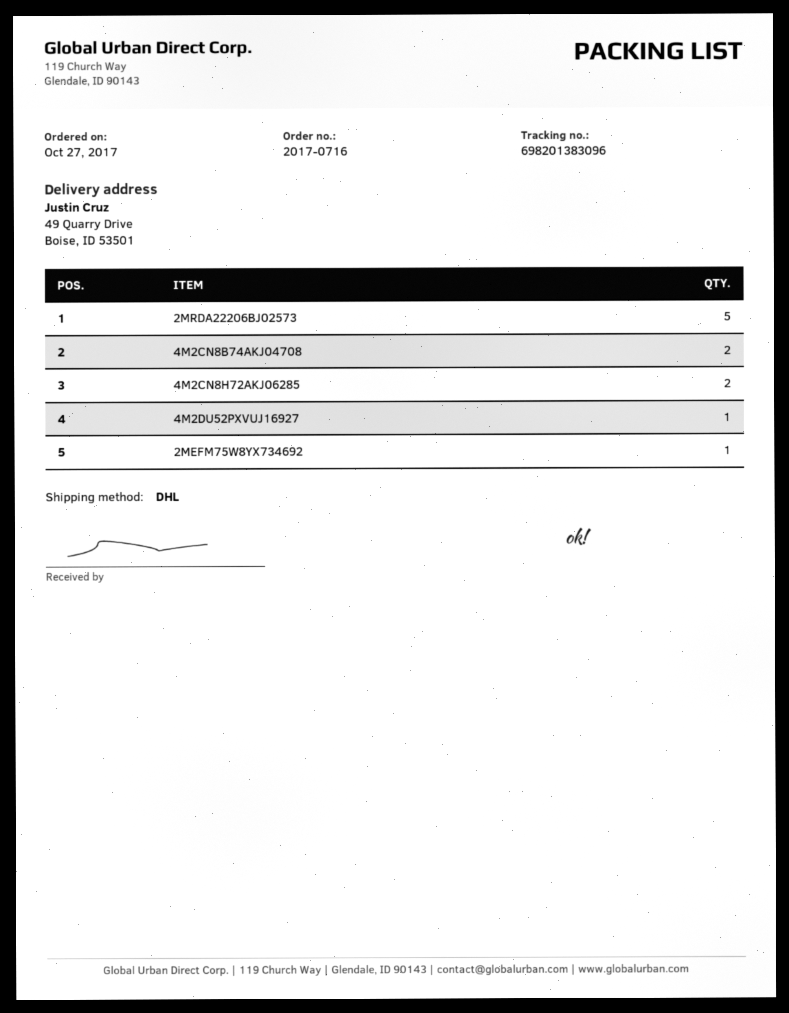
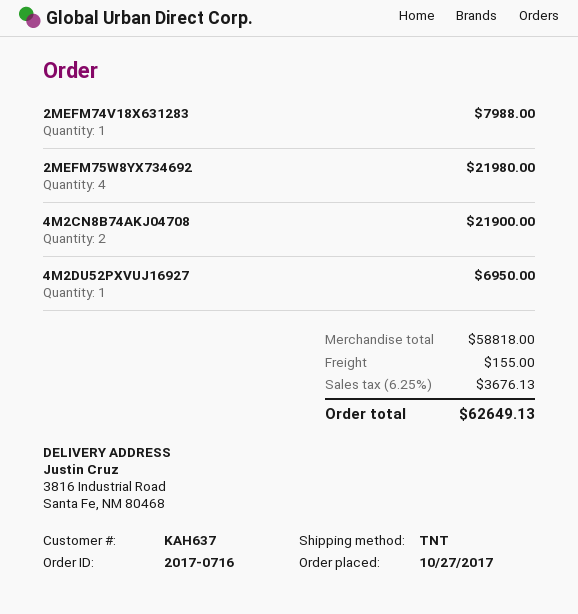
shipping method: DHL -> TNT
ship to: 49 Quarry Drive, Boise, ID 53501 -> 3816 Industrial Road, Santa Fe, NM 80468
2MRDA22206BJ02573: 5 -> none
4M2CN8H72AKJ06285: 2 -> none
2MEFM75W8YX734692: 1 -> 4
2MEFM74V18X631283: none -> 1

